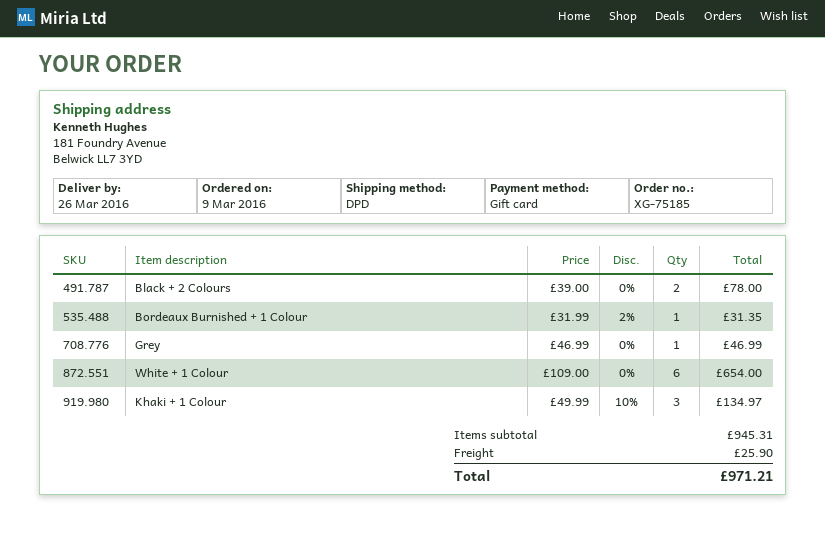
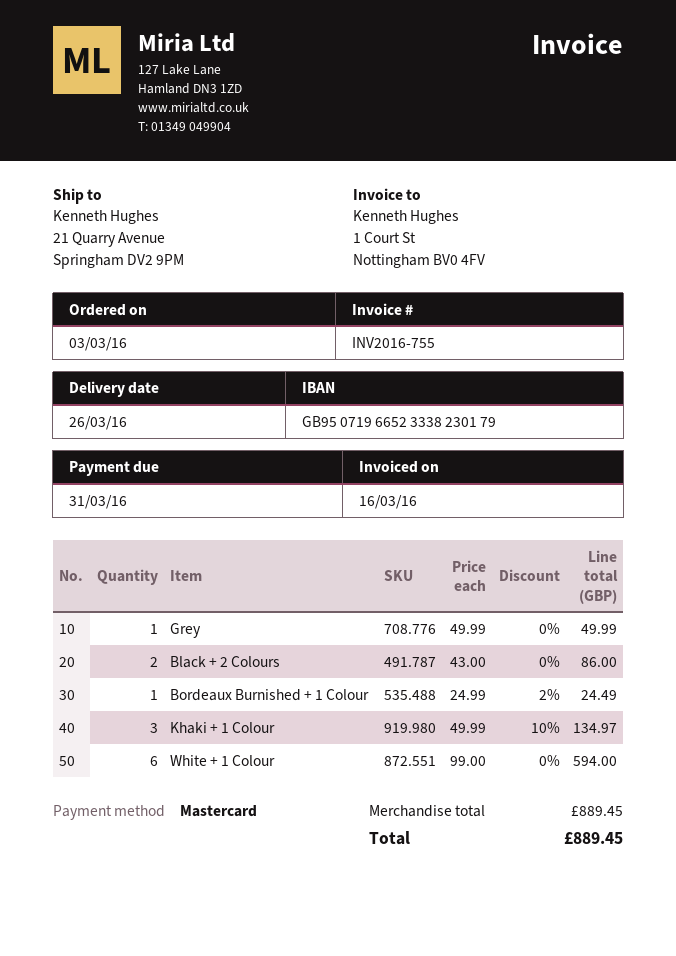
order date: 2016-03-09 -> 2016-03-03
payment method: gift card -> Mastercard
ship to: 181 Foundry Avenue, Belwick LL7 3YD -> 21 Quarry Avenue, Springham DV2 9PM
Black + 2 Colours: 2 x 39.00 = 78.00 -> 2 x 43.00 = 86.00
Bordeaux Burnished + 1 Colour: 1 x 31.99 - 2% = 31.35 -> 1 x 24.99 - 2% = 24.49
Grey: 1 x 46.99 = 46.99 -> 1 x 49.99 = 49.99
White + 1 Colour: 6 x 109.00 = 654.00 -> 6 x 99.00 = 594.00
subtotal: 945.31 -> 889.45
shipping: 25.90 -> none
total: 971.21 -> 889.45

